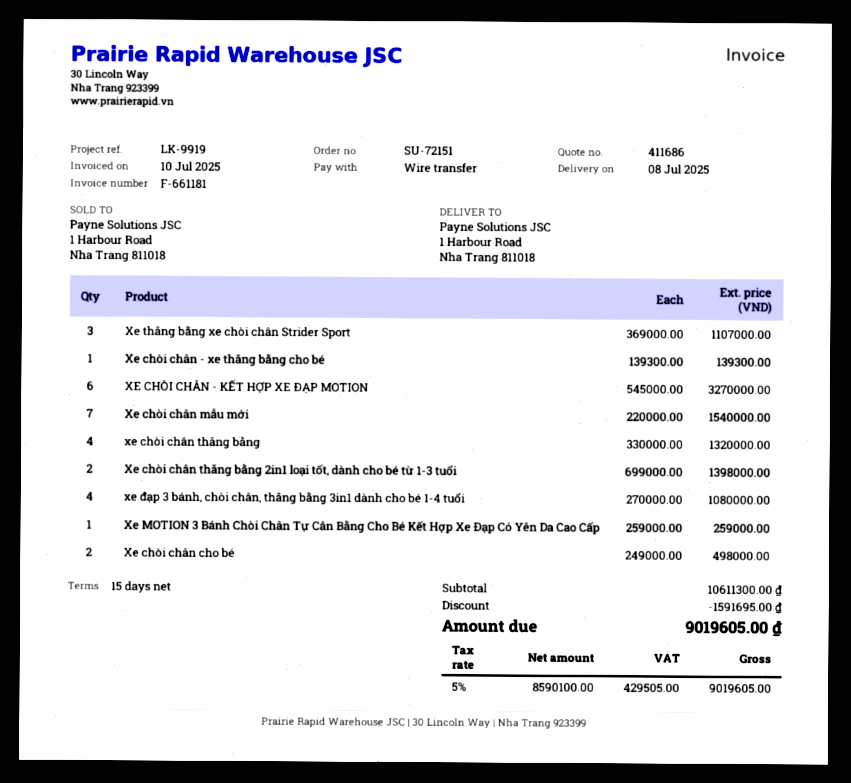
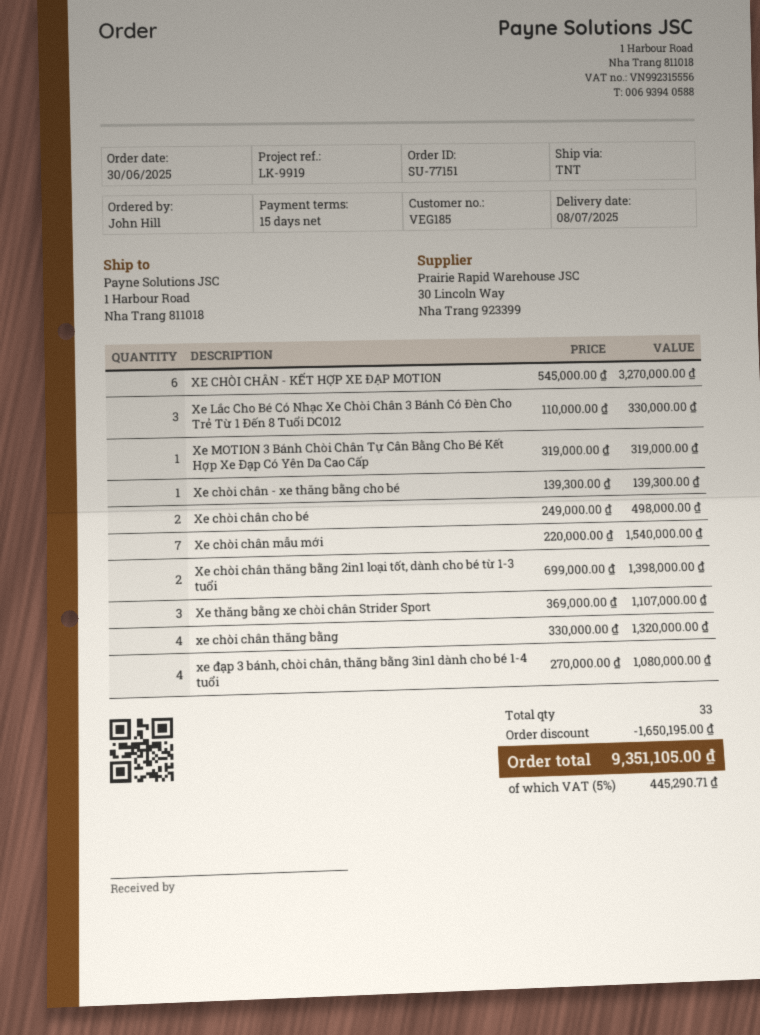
order number: SU-72151 -> SU-77151
Xe MOTION 3 Bánh Chòi Chân Tự Cân Bằng Cho Bé Kết Hợp Xe Đạp Có Yên Da Cao Cấp: 1 x 259000.00 = 259000.00 -> 1 x 319000.00 = 319000.00
Xe Lắc Cho Bé Có Nhạc Xe Chòi Chân 3 Bánh Có Đèn Cho Trẻ Từ 1 Đến 8 Tuổi DC012: none -> 3 x 110000.00 = 330000.00
discount: 1591695.00 -> 1650195.00
tax: 5% = 429505.00 -> 5% = 445290.71
total: 9019605.00 -> 9351105.00

